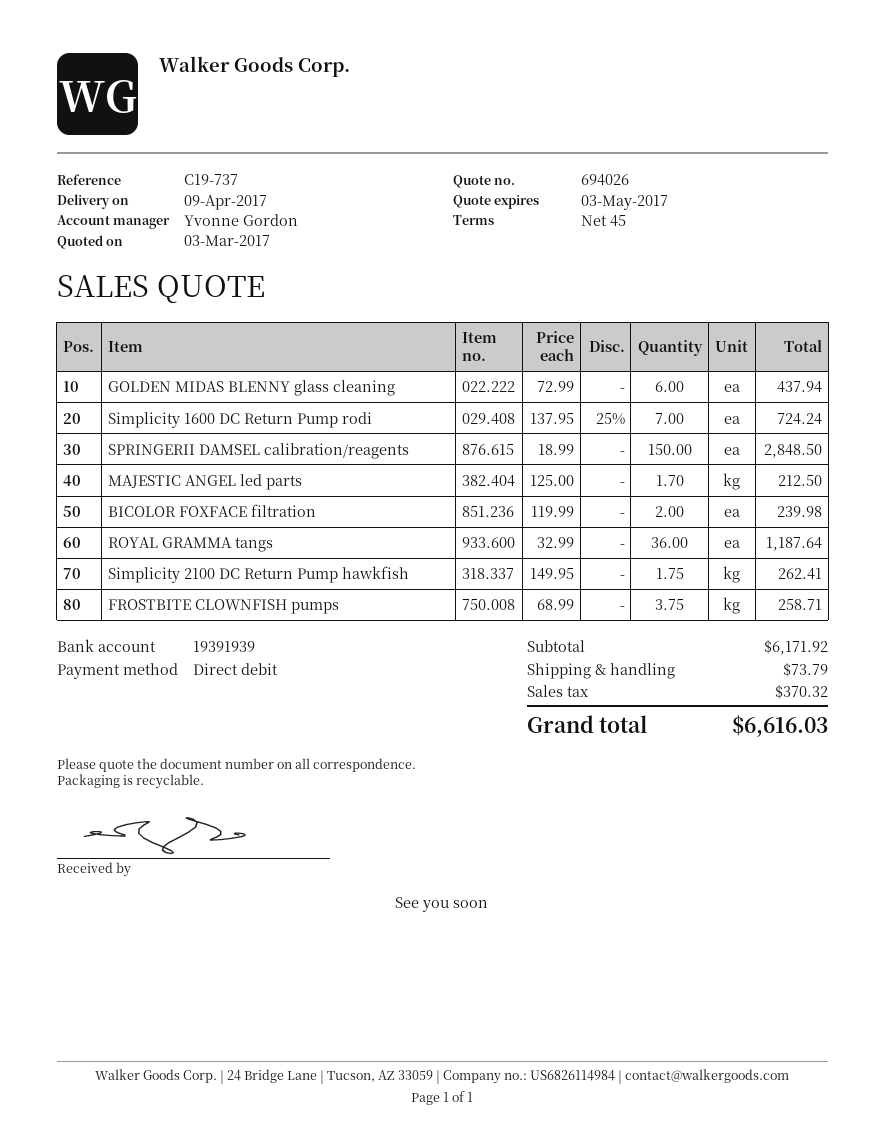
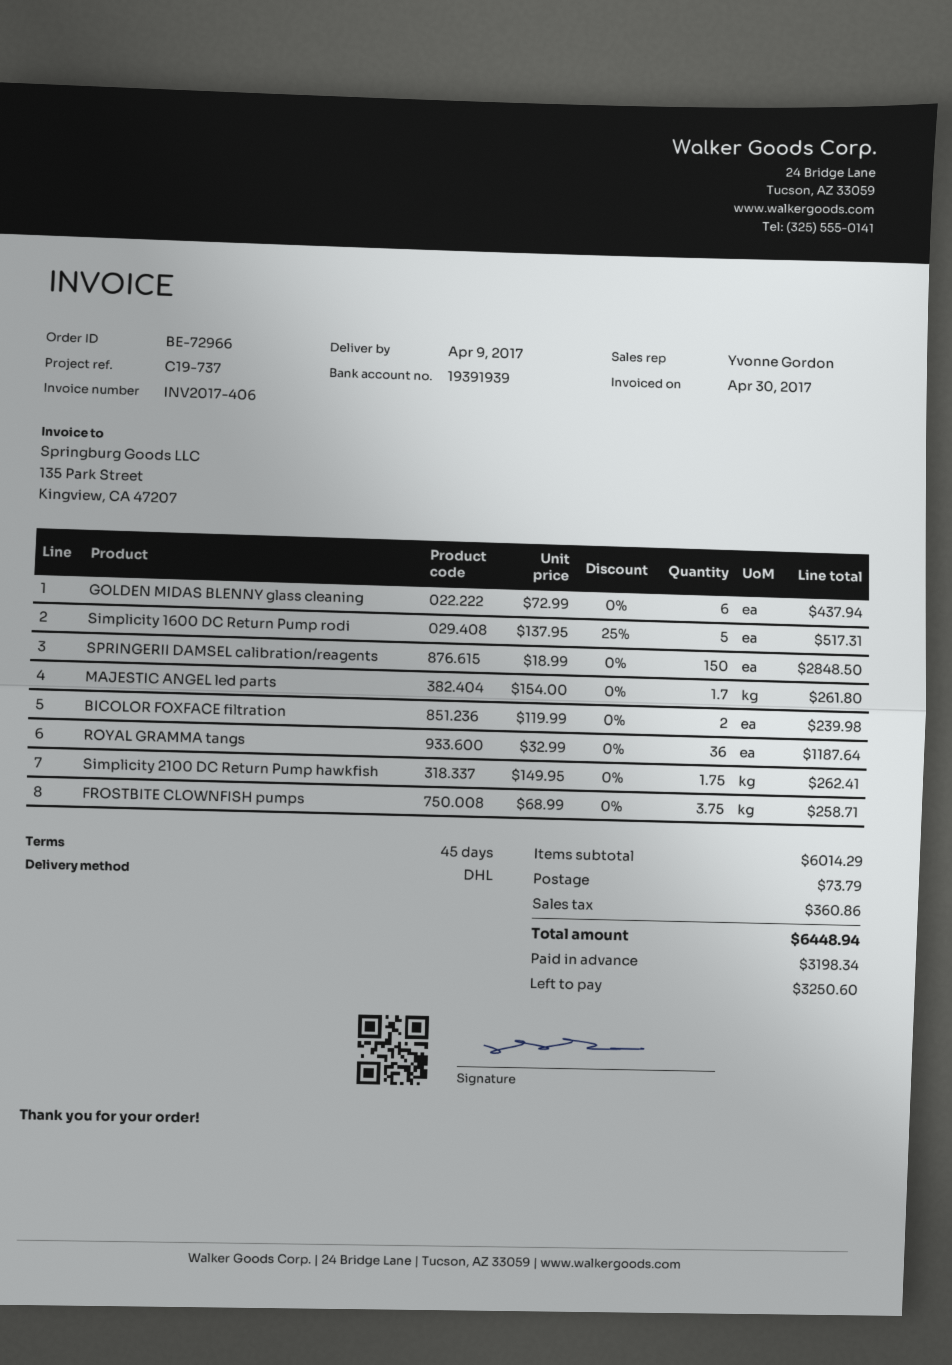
Simplicity 1600 DC Return Pump rodi: 7 x 137.95 - 25% = 724.24 -> 5 x 137.95 - 25% = 517.31
MAJESTIC ANGEL led parts: 1.7 x 125.00 = 212.50 -> 1.7 x 154.00 = 261.80
subtotal: 6171.92 -> 6014.29
tax: 370.32 -> 360.86
total: 6616.03 -> 6448.94

